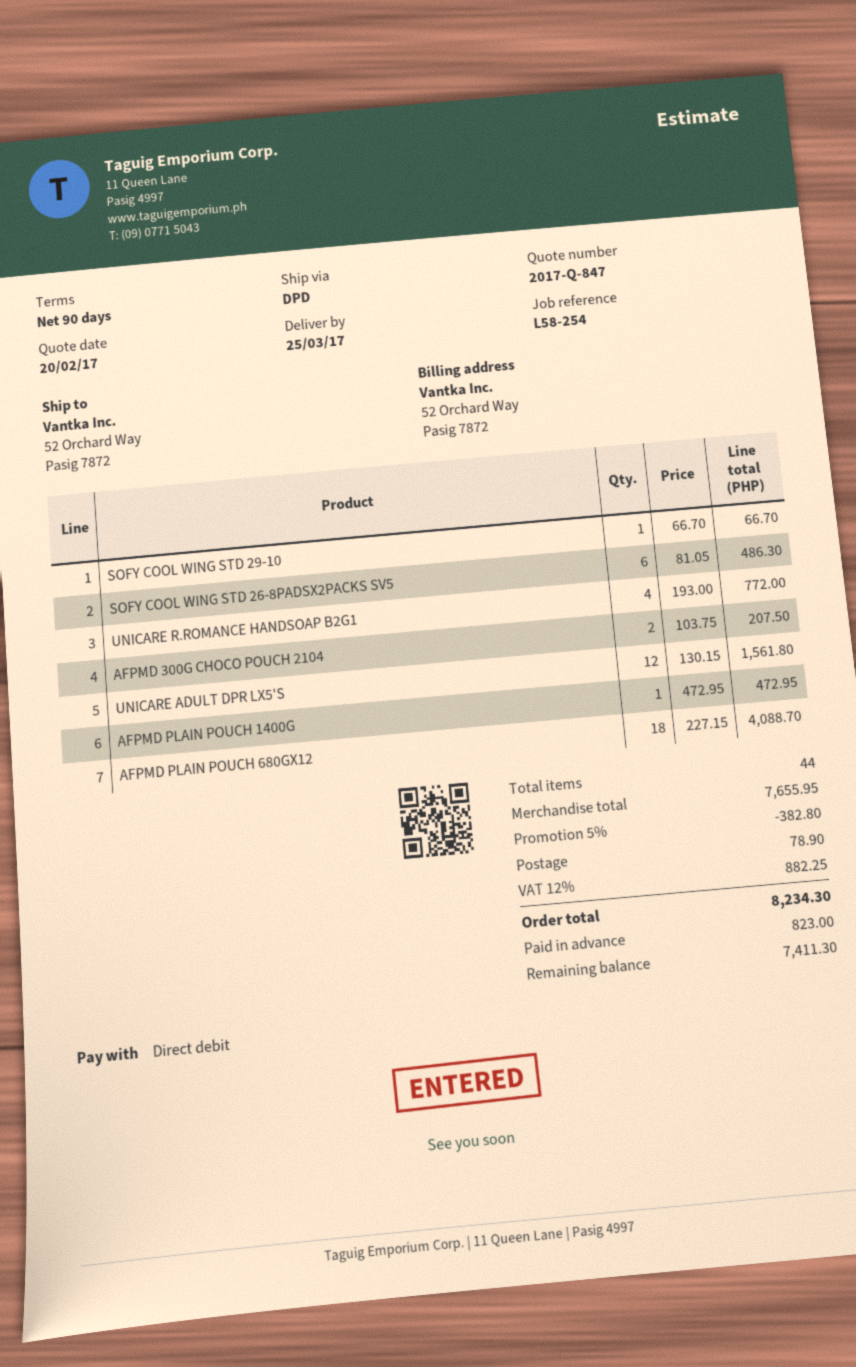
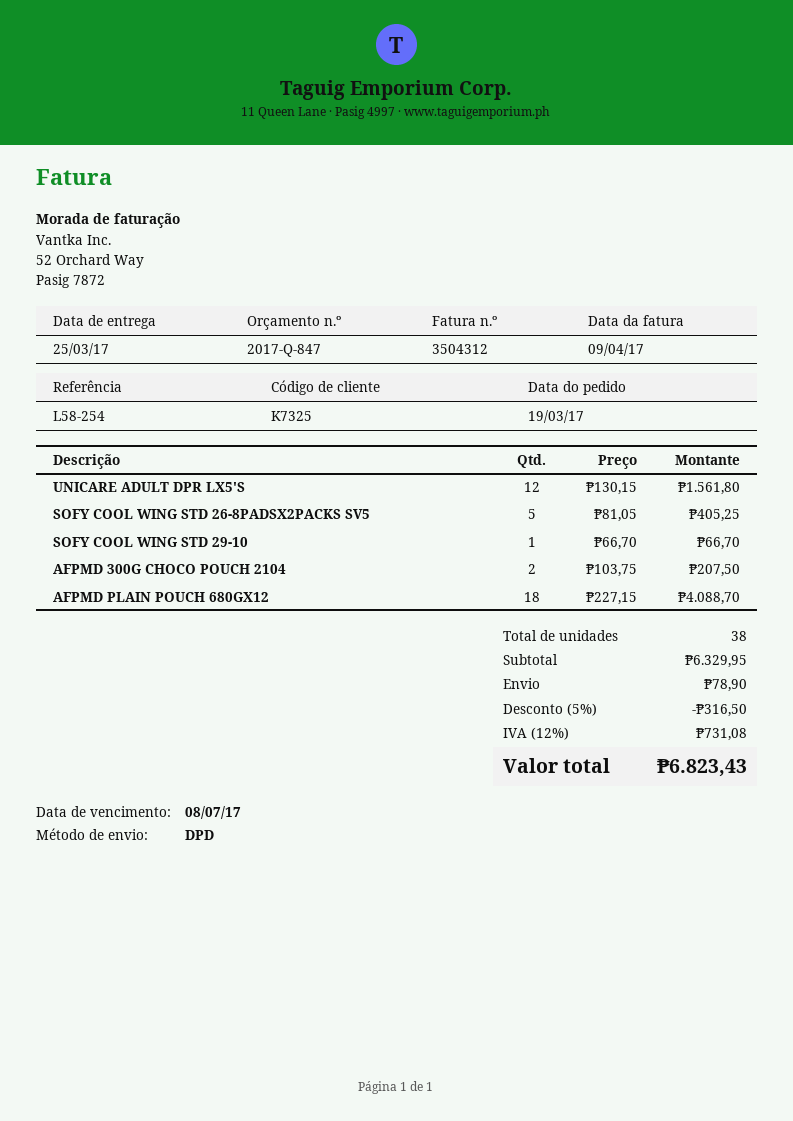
SOFY COOL WING STD 26-8PADSX2PACKS SV5: 6 x 81.05 = 486.30 -> 5 x 81.05 = 405.25
UNICARE R.ROMANCE HANDSOAP B2G1: 4 x 193.00 = 772.00 -> none
AFPMD PLAIN POUCH 1400G: 1 x 472.95 = 472.95 -> none
total quantity: 44 -> 38
subtotal: 7655.95 -> 6329.95
discount: 5% = 382.80 -> 5% = 316.50
tax: 12% = 882.25 -> 12% = 731.08
total: 8234.30 -> 6823.43

